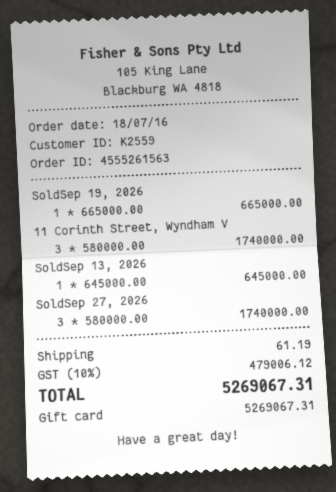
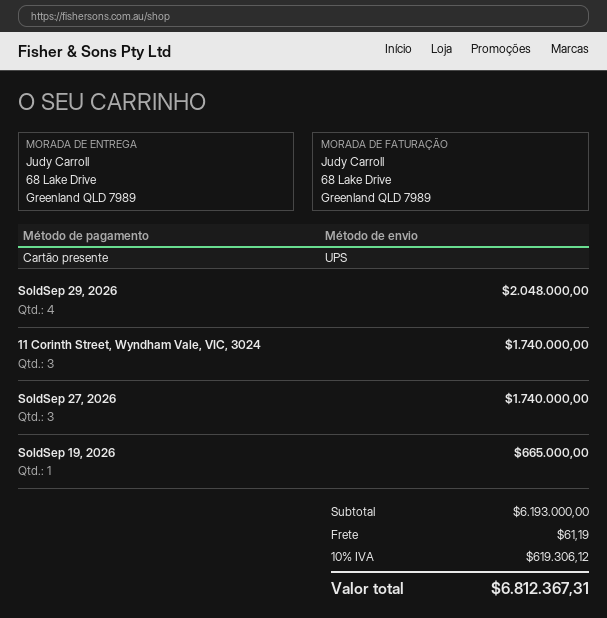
SoldSep 13, 2026: 1 for 645000.00 -> none
SoldSep 29, 2026: none -> 4 for 2048000.00
tax: 10% = 479006.12 -> 10% = 619306.12
total: 5269067.31 -> 6812367.31

